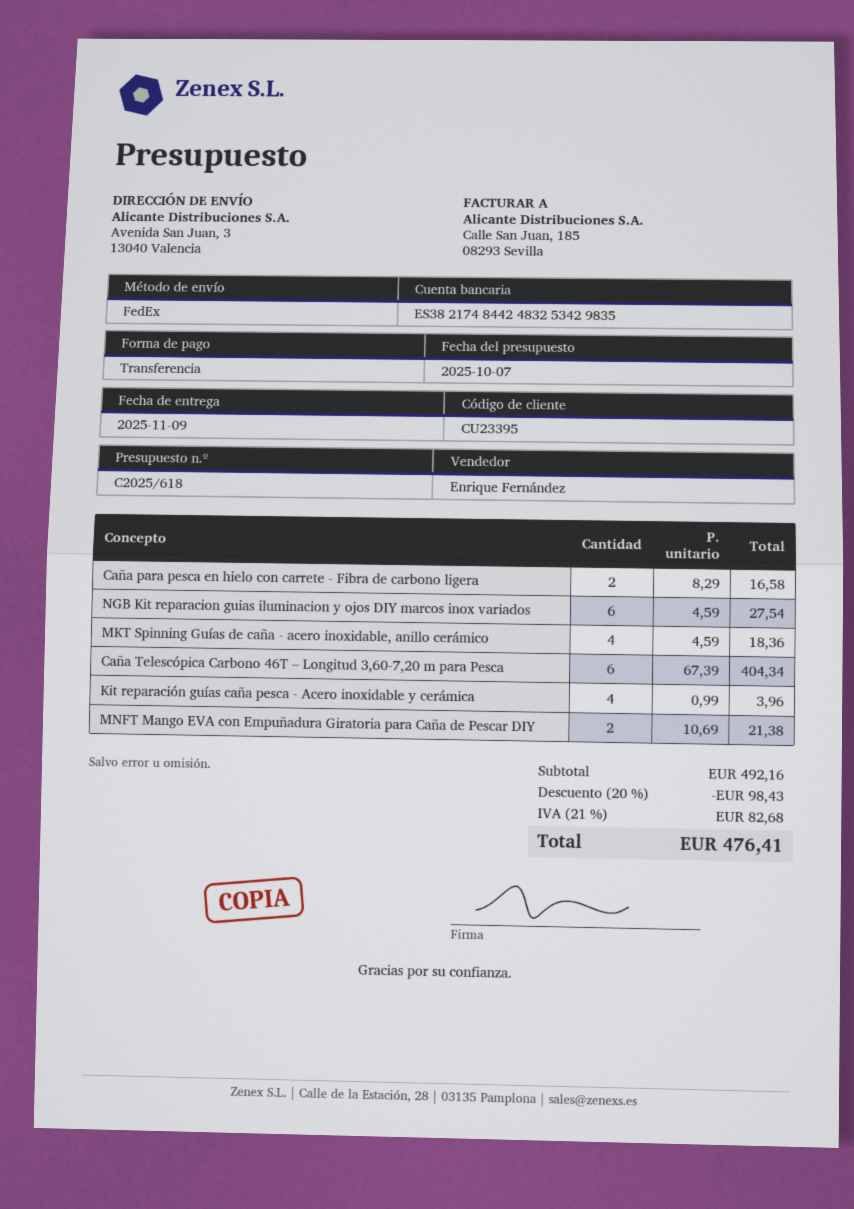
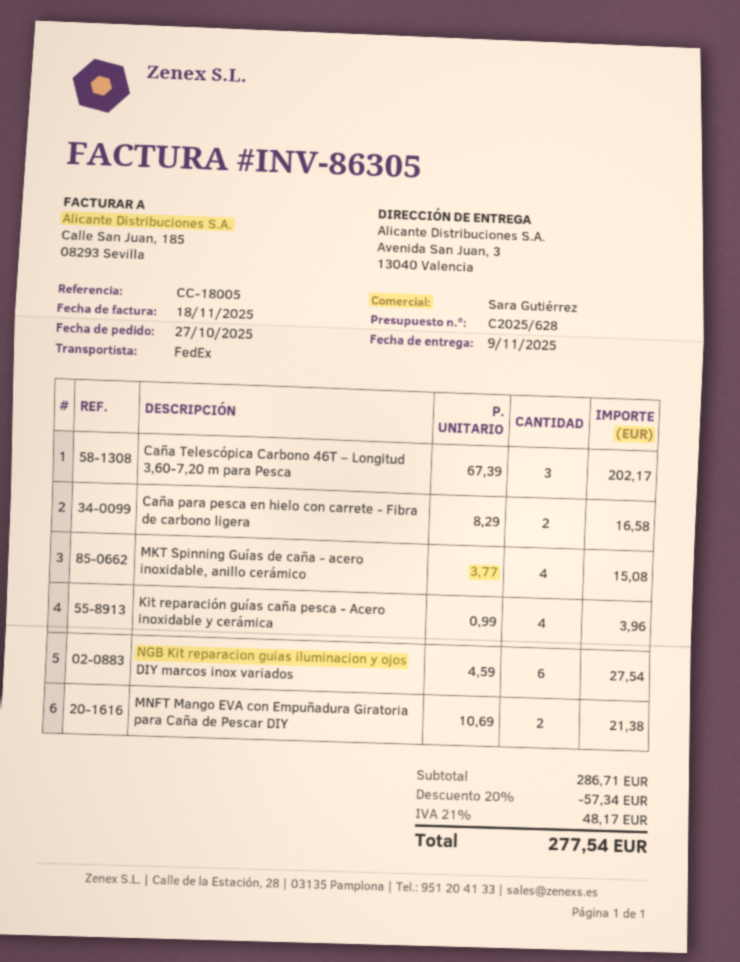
quote number: C2025/618 -> C2025/628
sales rep: Enrique Fernández -> Sara Gutiérrez
MKT Spinning Guías de caña - acero inoxidable, anillo cerámico: 4 x 4.59 = 18.36 -> 4 x 3.77 = 15.08
Caña Telescópica Carbono 46T – Longitud 3,60-7,20 m para Pesca: 6 x 67.39 = 404.34 -> 3 x 67.39 = 202.17
subtotal: 492.16 -> 286.71
discount: 20% = 98.43 -> 20% = 57.34
tax: 21% = 82.68 -> 21% = 48.17
total: 476.41 -> 277.54

